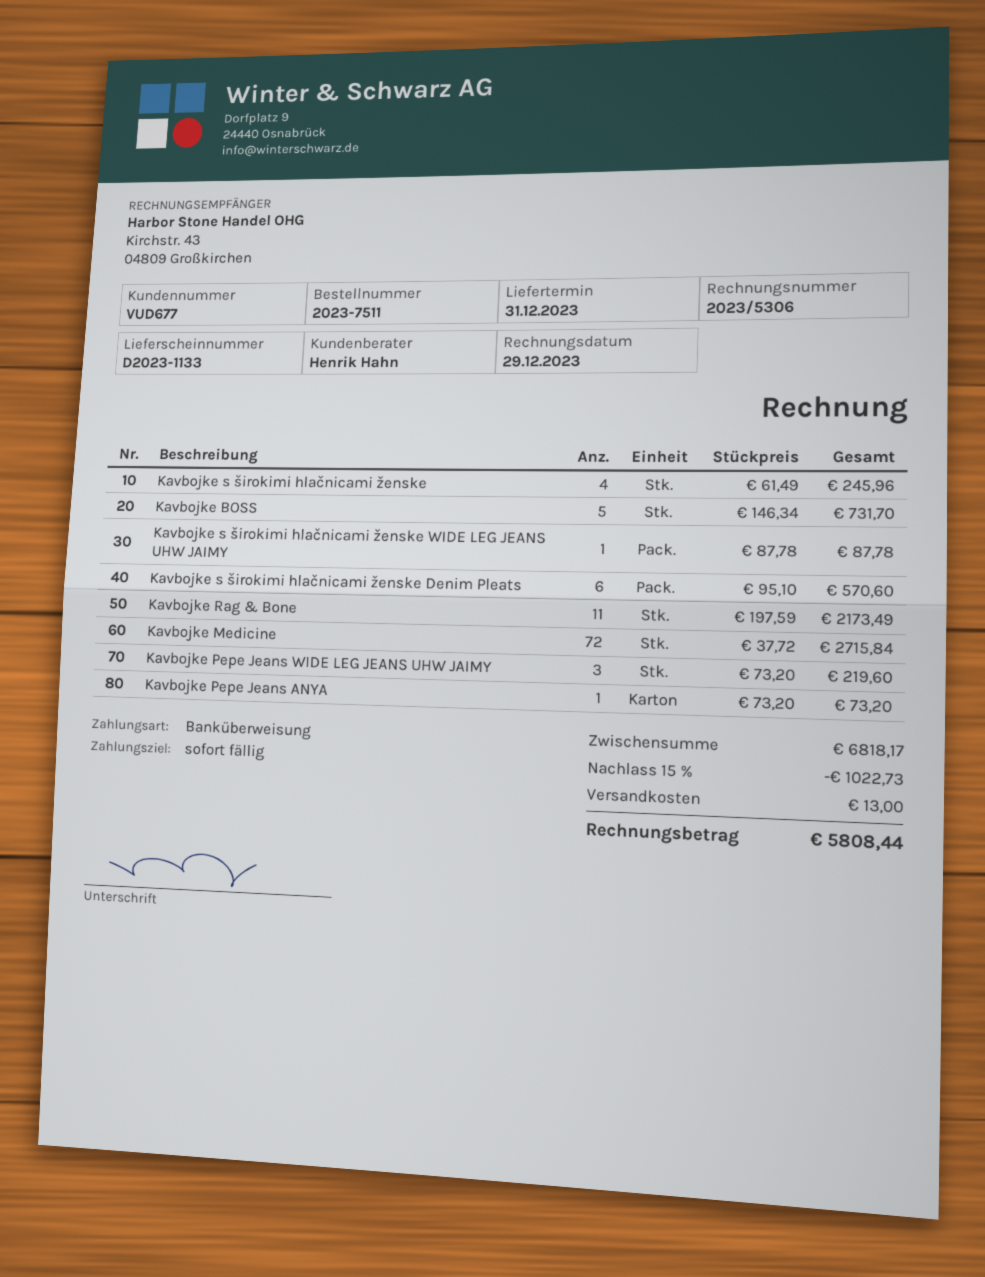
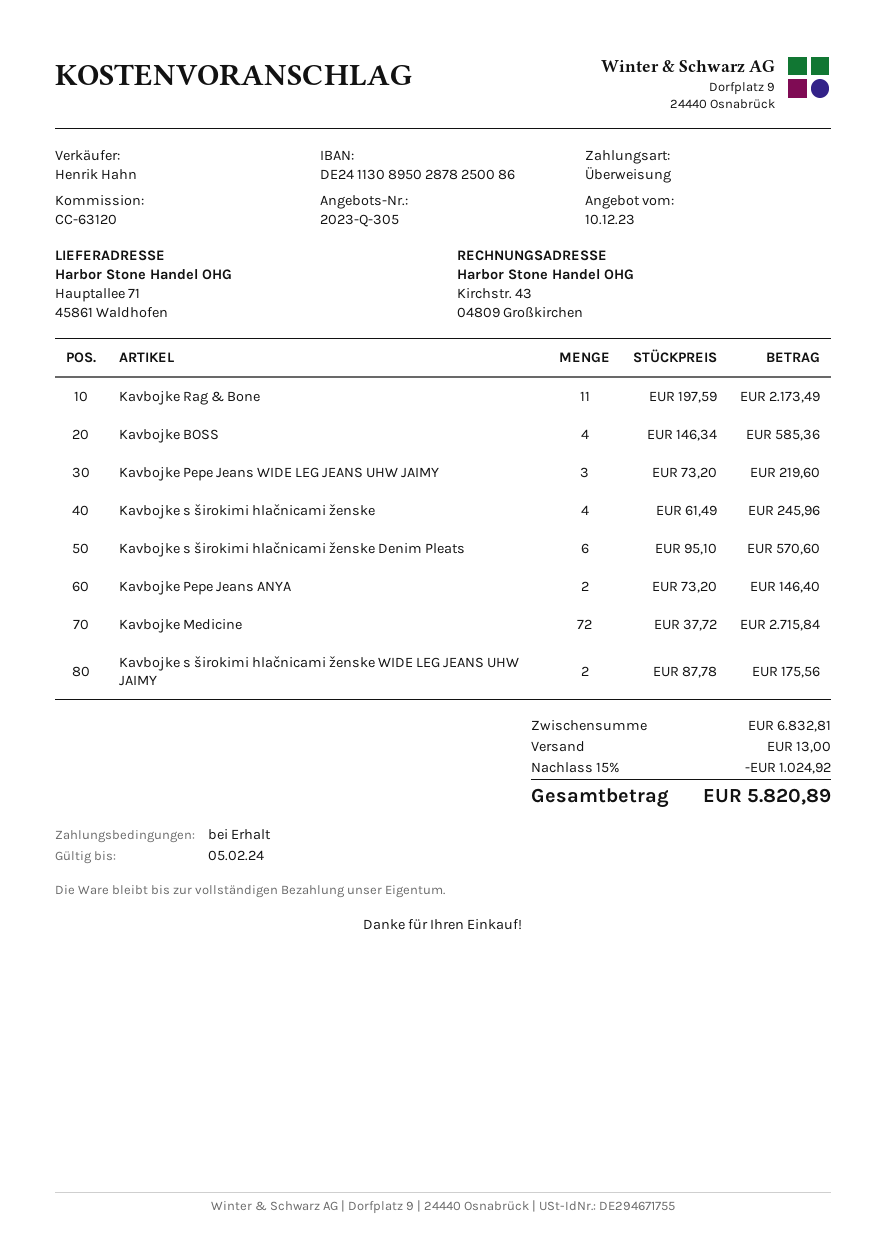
Kavbojke BOSS: 5 x 146.34 = 731.70 -> 4 x 146.34 = 585.36
Kavbojke s širokimi hlačnicami ženske WIDE LEG JEANS UHW JAIMY: 1 x 87.78 = 87.78 -> 2 x 87.78 = 175.56
Kavbojke Pepe Jeans ANYA: 1 x 73.20 = 73.20 -> 2 x 73.20 = 146.40
subtotal: 6818.17 -> 6832.81
discount: 15% = 1022.73 -> 15% = 1024.92
total: 5808.44 -> 5820.89

